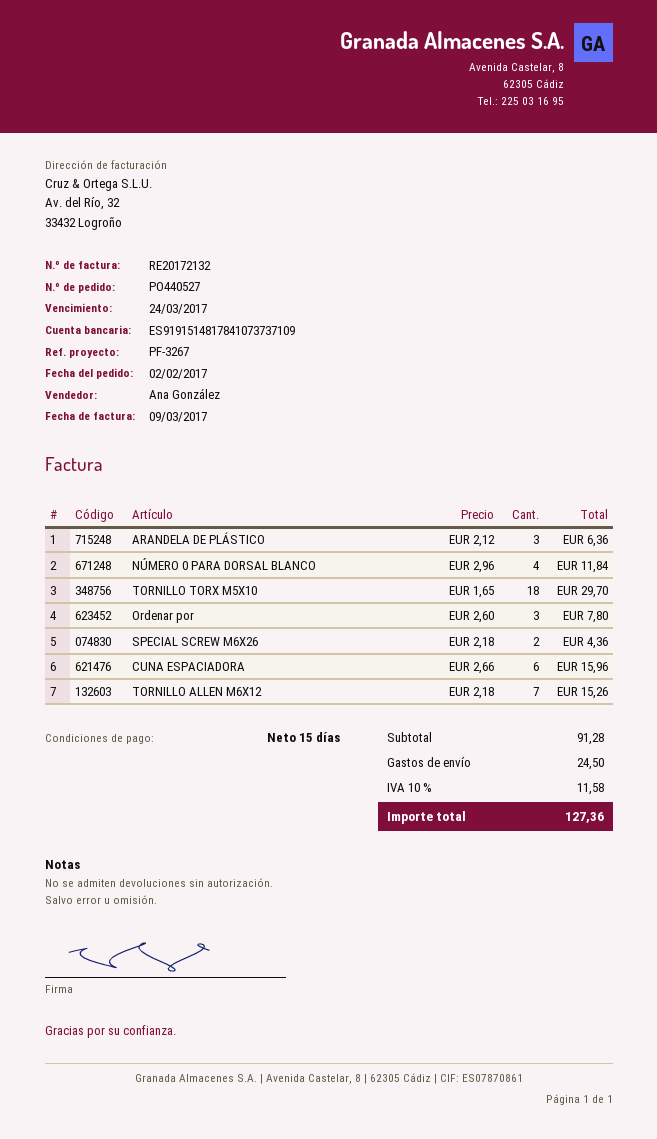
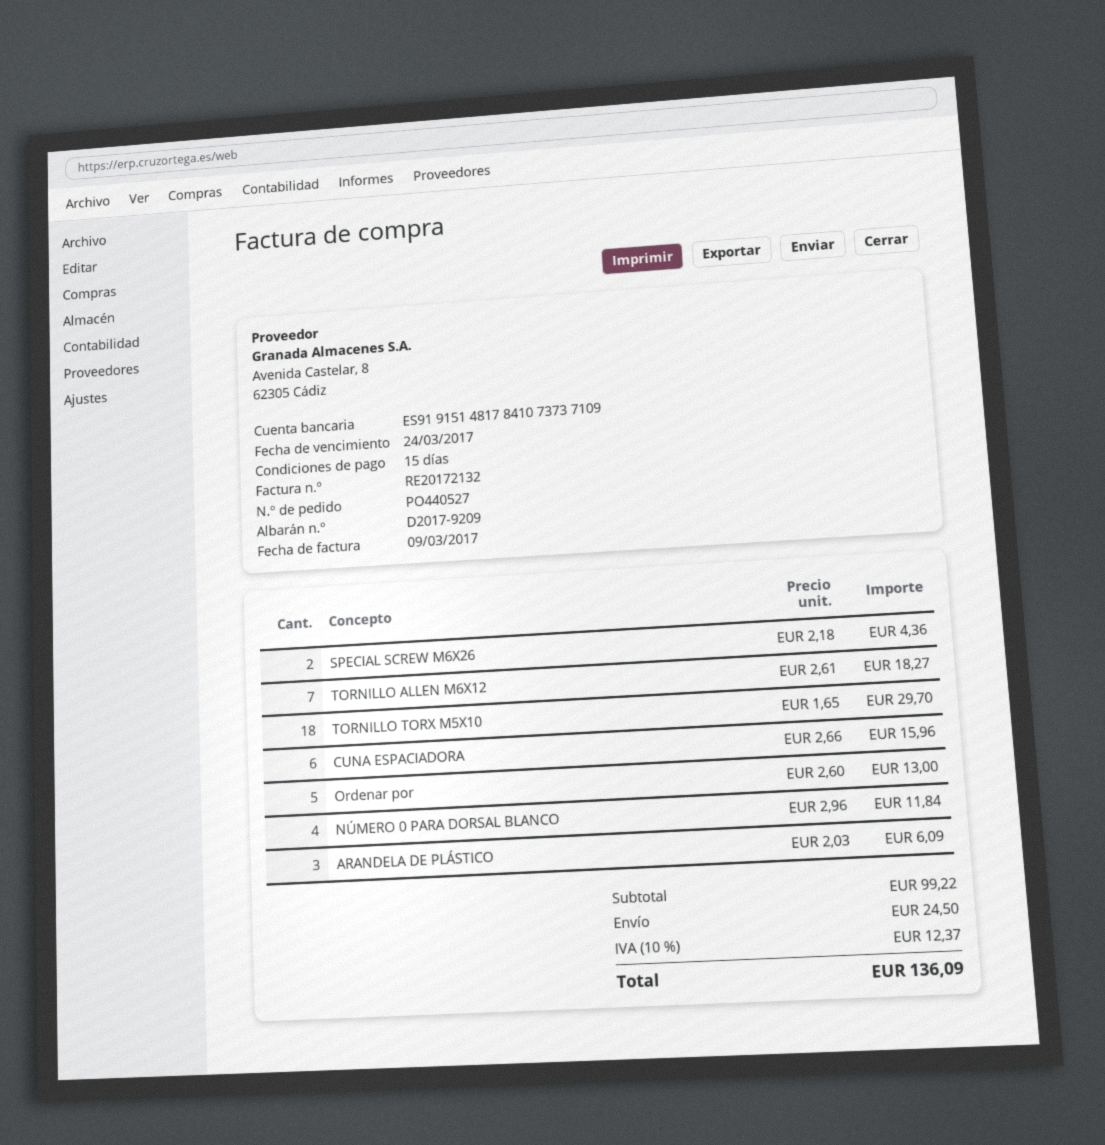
ARANDELA DE PLÁSTICO: 3 x 2.12 = 6.36 -> 3 x 2.03 = 6.09
Ordenar por: 3 x 2.60 = 7.80 -> 5 x 2.60 = 13.00
TORNILLO ALLEN M6X12: 7 x 2.18 = 15.26 -> 7 x 2.61 = 18.27
subtotal: 91.28 -> 99.22
tax: 10% = 11.58 -> 10% = 12.37
total: 127.36 -> 136.09

